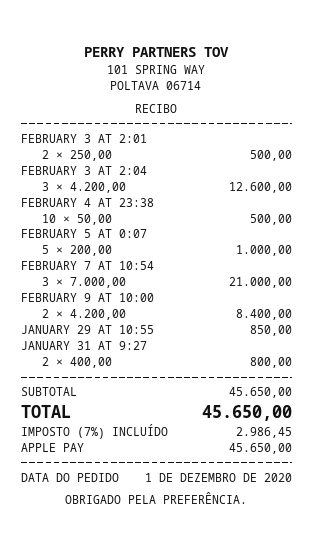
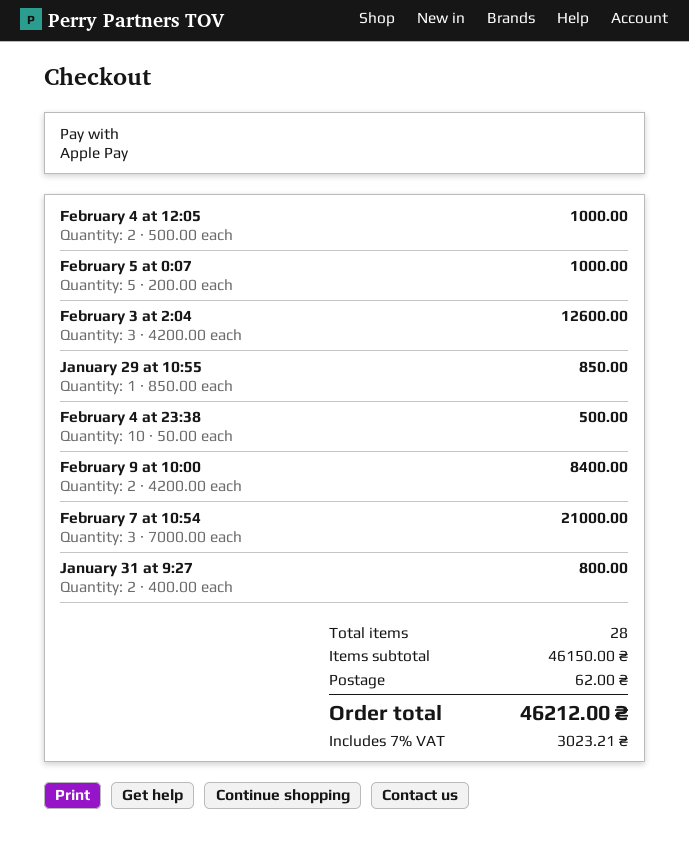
FEBRUARY 3 AT 2:01: 2 x 250.00 = 500.00 -> none
February 4 at 12:05: none -> 2 x 500.00 = 1000.00
subtotal: 45650.00 -> 46150.00
shipping: none -> 62.00
tax: 7% = 2986.45 -> 7% = 3023.21
total: 45650.00 -> 46212.00

